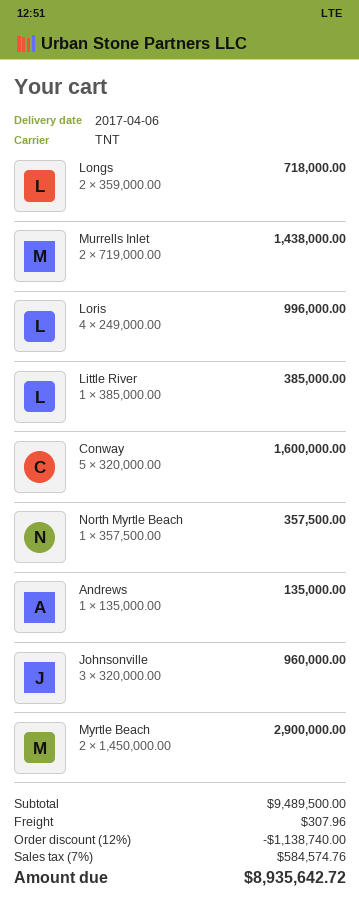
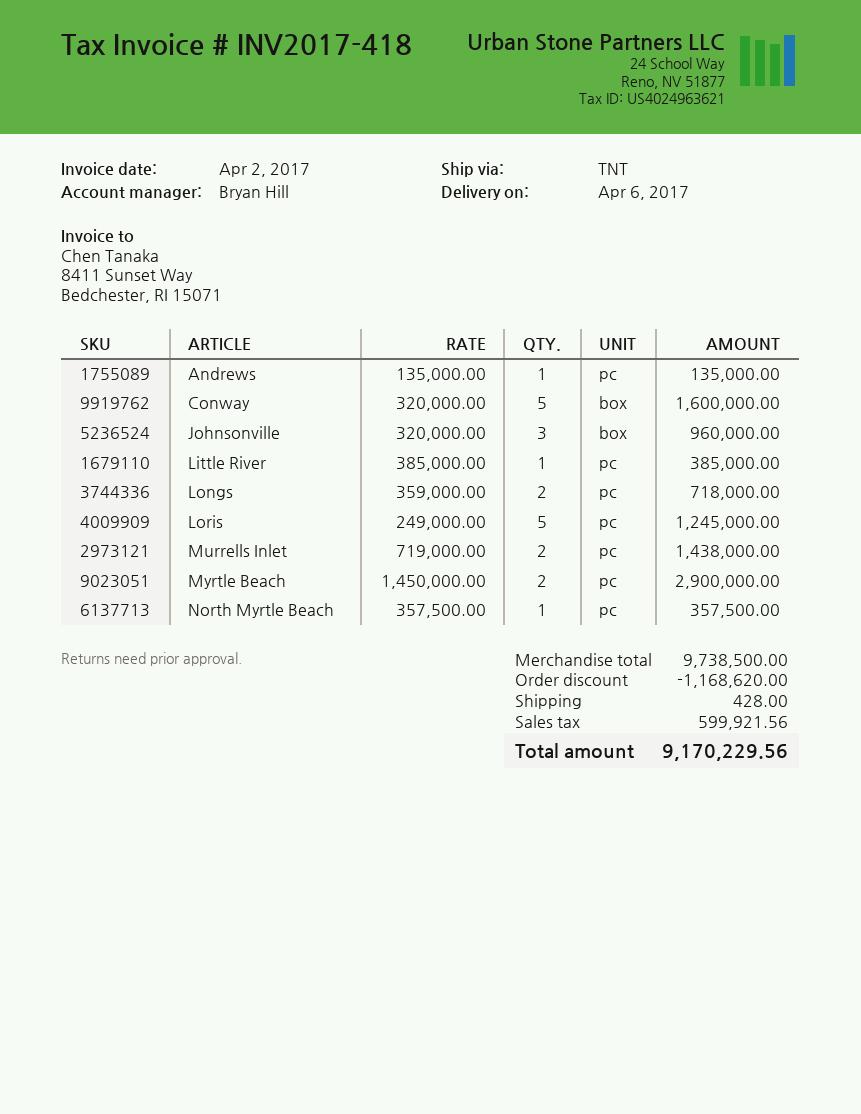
Loris: 4 x 249000.00 = 996000.00 -> 5 x 249000.00 = 1245000.00
subtotal: 9489500.00 -> 9738500.00
discount: 1138740.00 -> 1168620.00
shipping: 307.96 -> 428.00
tax: 584574.76 -> 599921.56
total: 8935642.72 -> 9170229.56

